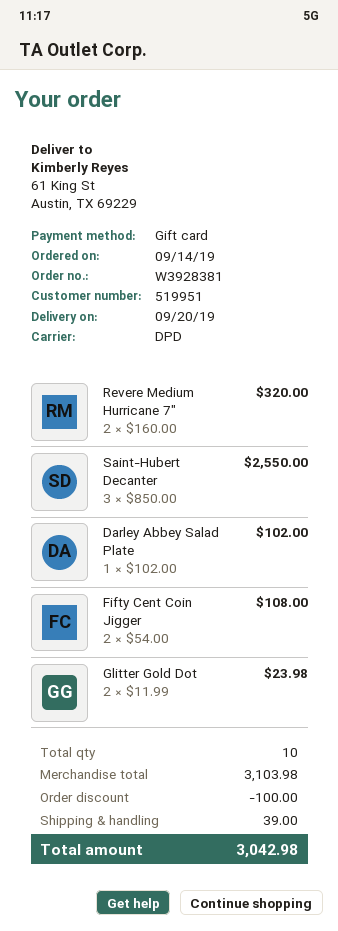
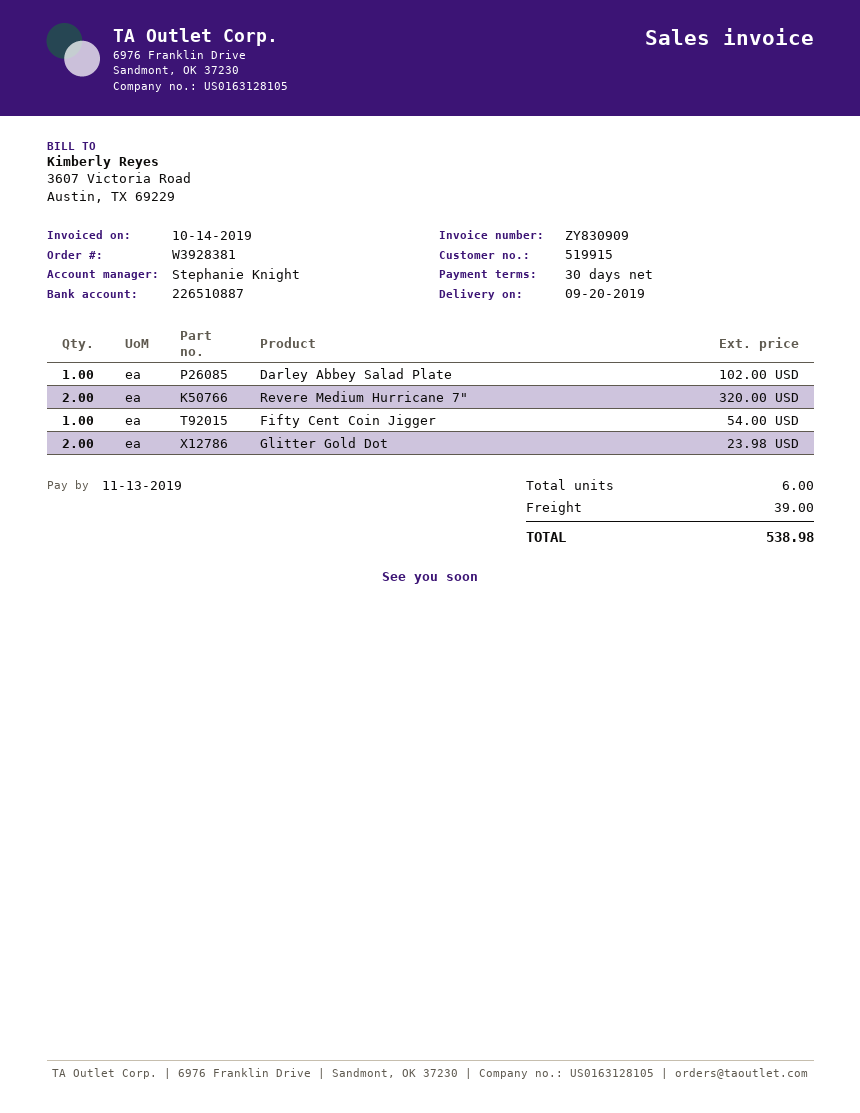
customer number: 519951 -> 519915
Saint-Hubert Decanter: 3 for 2550.00 -> none
Fifty Cent Coin Jigger: 2 for 108.00 -> 1 for 54.00
total quantity: 10 -> 6
discount: 100.00 -> none
total: 3042.98 -> 538.98

